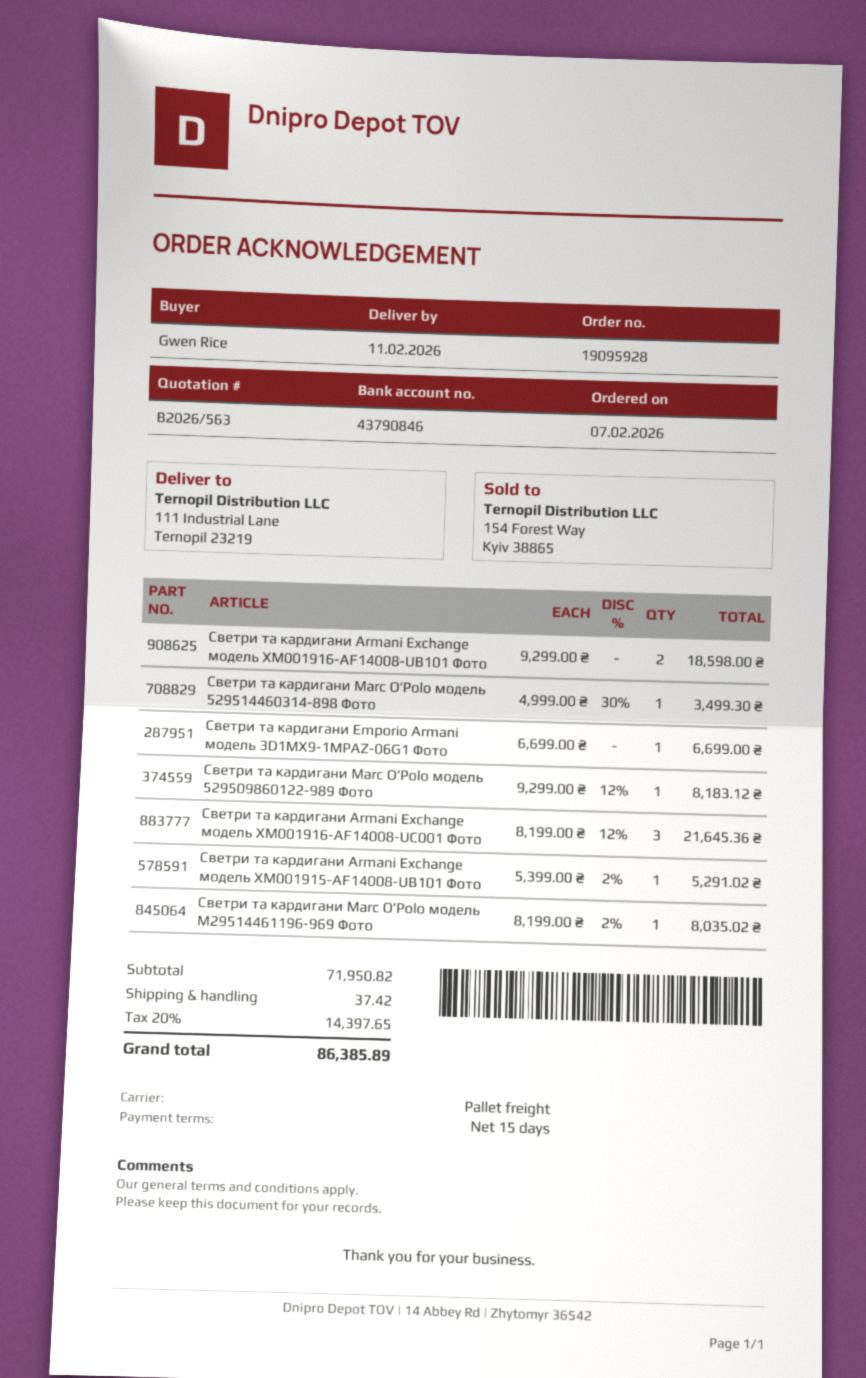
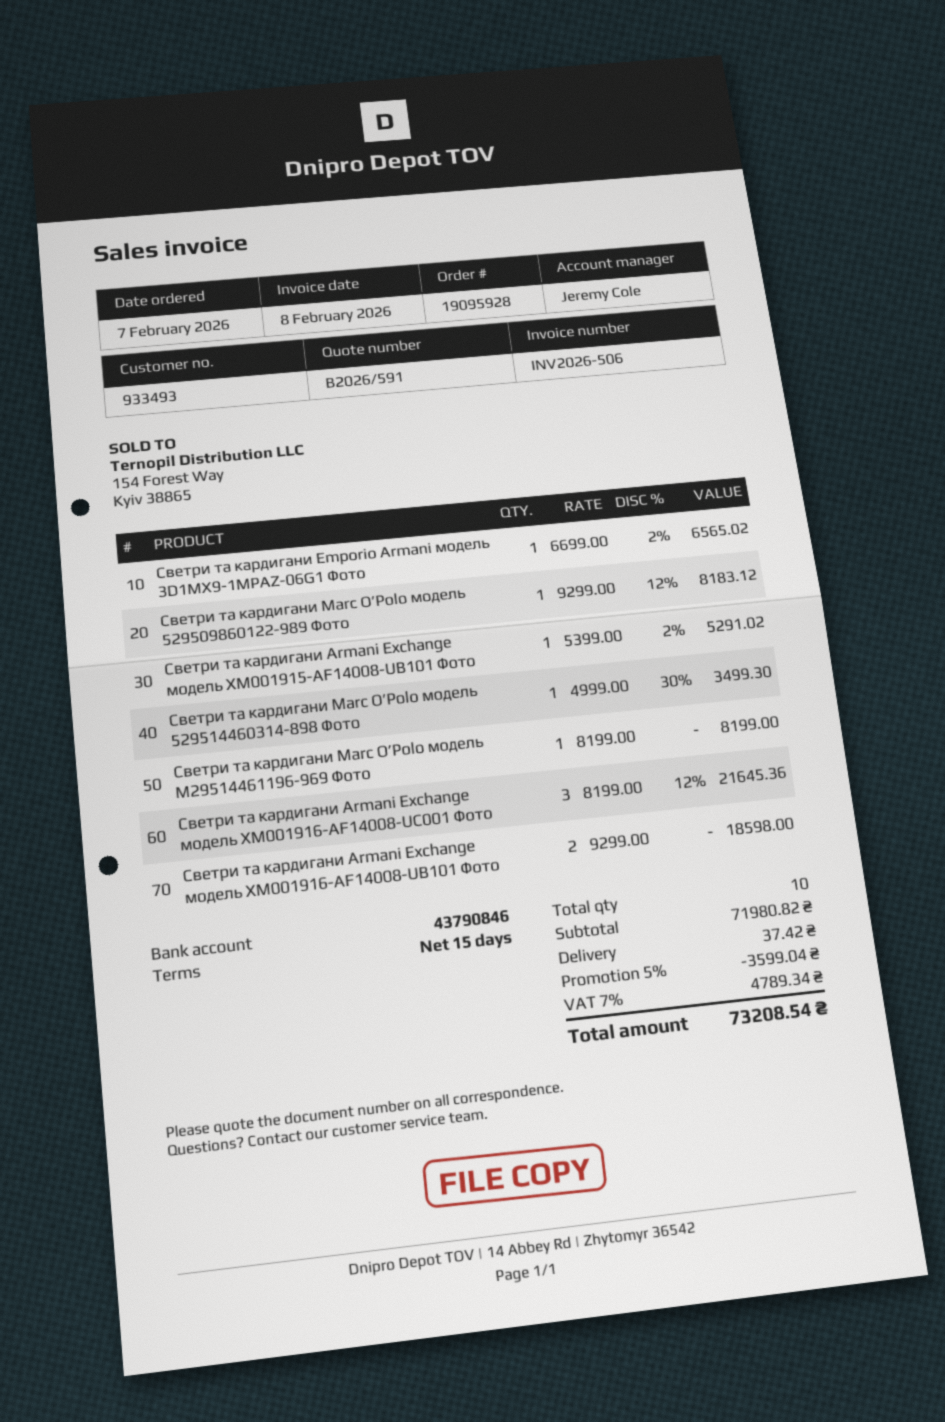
quote number: B2026/563 -> B2026/591
Светри та кардигани Emporio Armani модель 3D1MX9-1MPAZ-06G1 Фото: 1 x 6699.00 = 6699.00 -> 1 x 6699.00 - 2% = 6565.02
Светри та кардигани Marc O’Polo модель M29514461196-969 Фото: 1 x 8199.00 - 2% = 8035.02 -> 1 x 8199.00 = 8199.00
subtotal: 71950.82 -> 71980.82
discount: none -> 5% = 3599.04
tax: 20% = 14397.65 -> 7% = 4789.34
total: 86385.89 -> 73208.54

